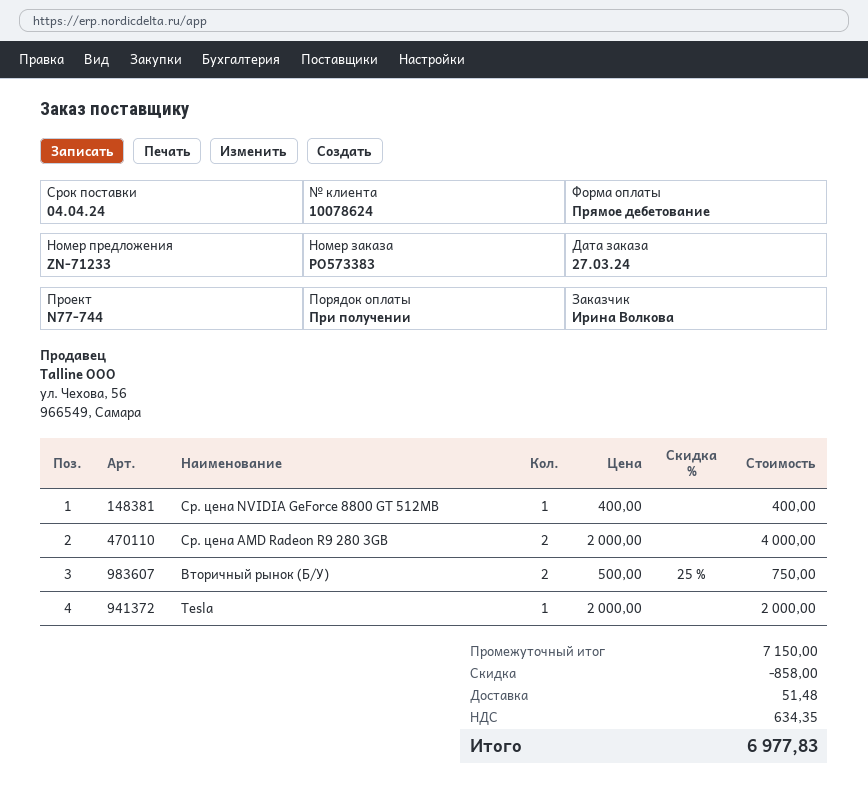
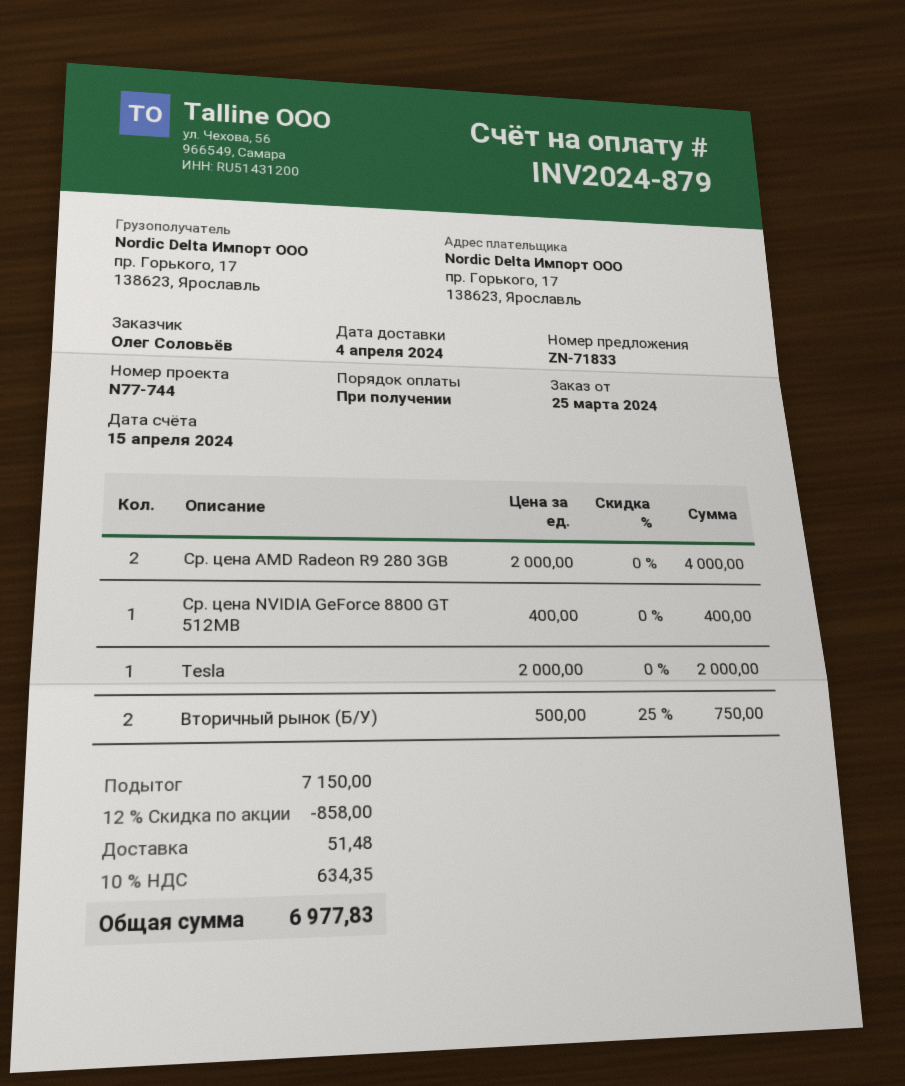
quote number: ZN-71233 -> ZN-71833
order date: 2024-03-27 -> 2024-03-25
ordered by: Ирина Волкова -> Олег Соловьёв

